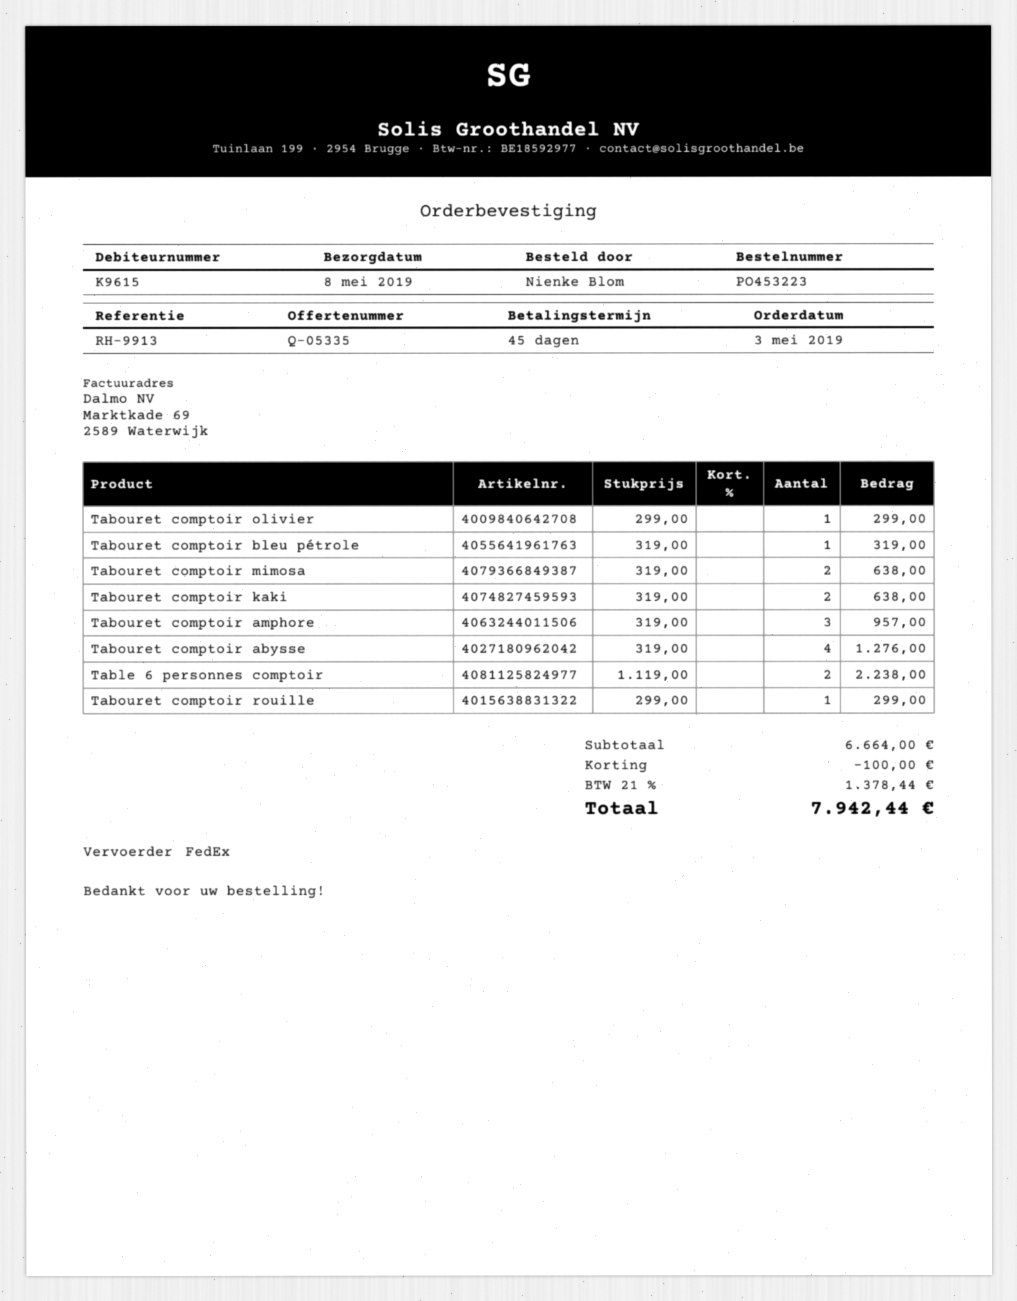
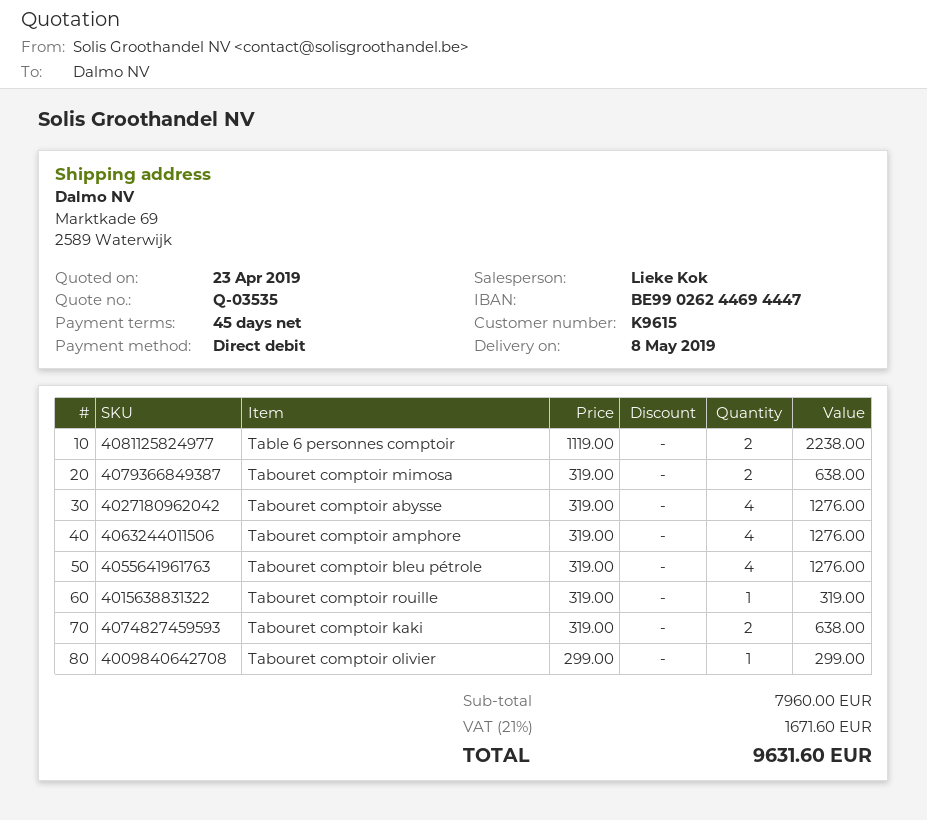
quote number: Q-05335 -> Q-03535
Tabouret comptoir bleu pétrole: 1 x 319.00 = 319.00 -> 4 x 319.00 = 1276.00
Tabouret comptoir amphore: 3 x 319.00 = 957.00 -> 4 x 319.00 = 1276.00
Tabouret comptoir rouille: 1 x 299.00 = 299.00 -> 1 x 319.00 = 319.00
subtotal: 6664.00 -> 7960.00
discount: 100.00 -> none
tax: 21% = 1378.44 -> 21% = 1671.60
total: 7942.44 -> 9631.60

